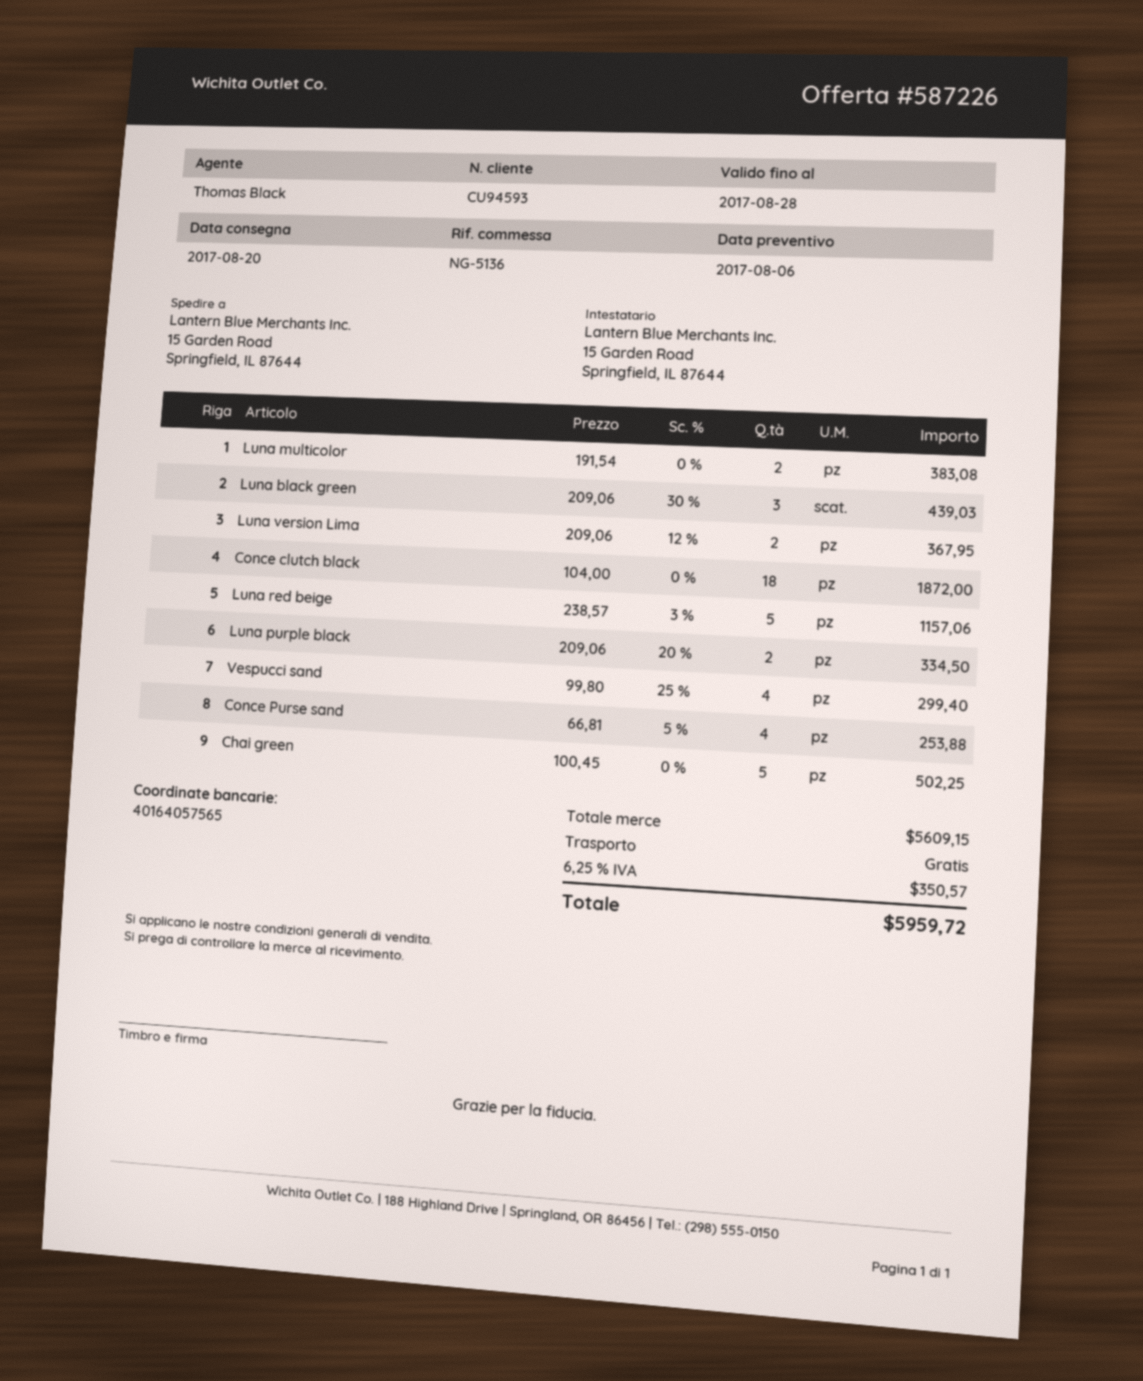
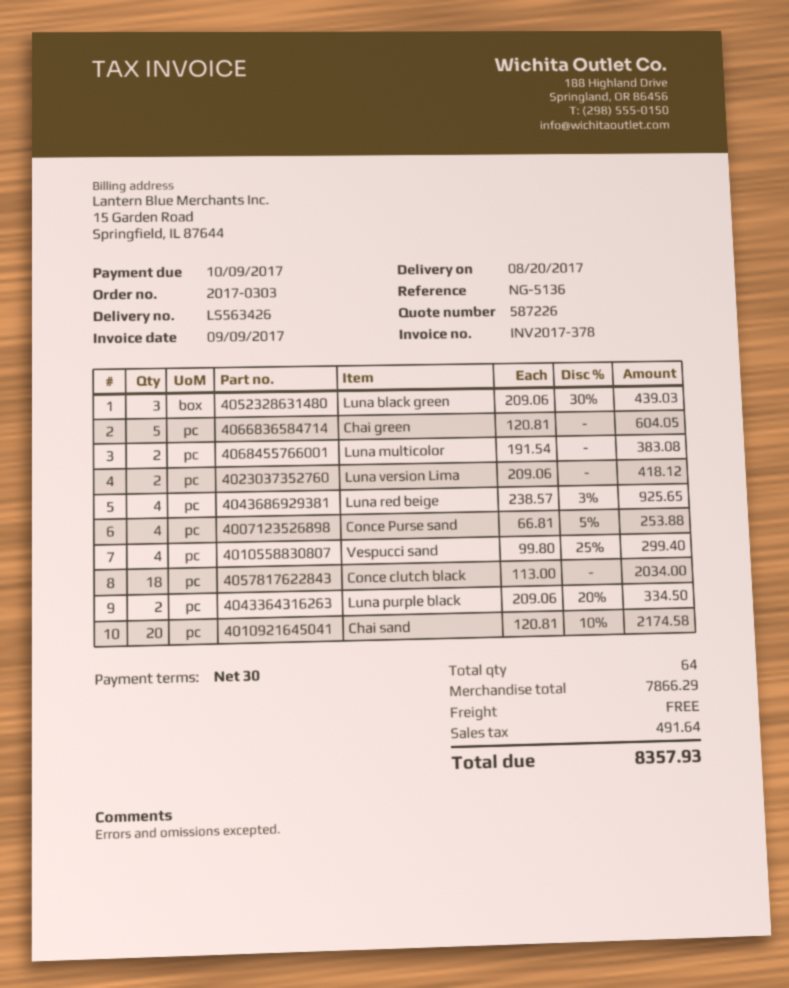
Luna version Lima: 2 x 209.06 - 12% = 367.95 -> 2 x 209.06 = 418.12
Conce clutch black: 18 x 104.00 = 1872.00 -> 18 x 113.00 = 2034.00
Luna red beige: 5 x 238.57 - 3% = 1157.06 -> 4 x 238.57 - 3% = 925.65
Chai green: 5 x 100.45 = 502.25 -> 5 x 120.81 = 604.05
Chai sand: none -> 20 x 120.81 - 10% = 2174.58
subtotal: 5609.15 -> 7866.29
tax: 350.57 -> 491.64
total: 5959.72 -> 8357.93

